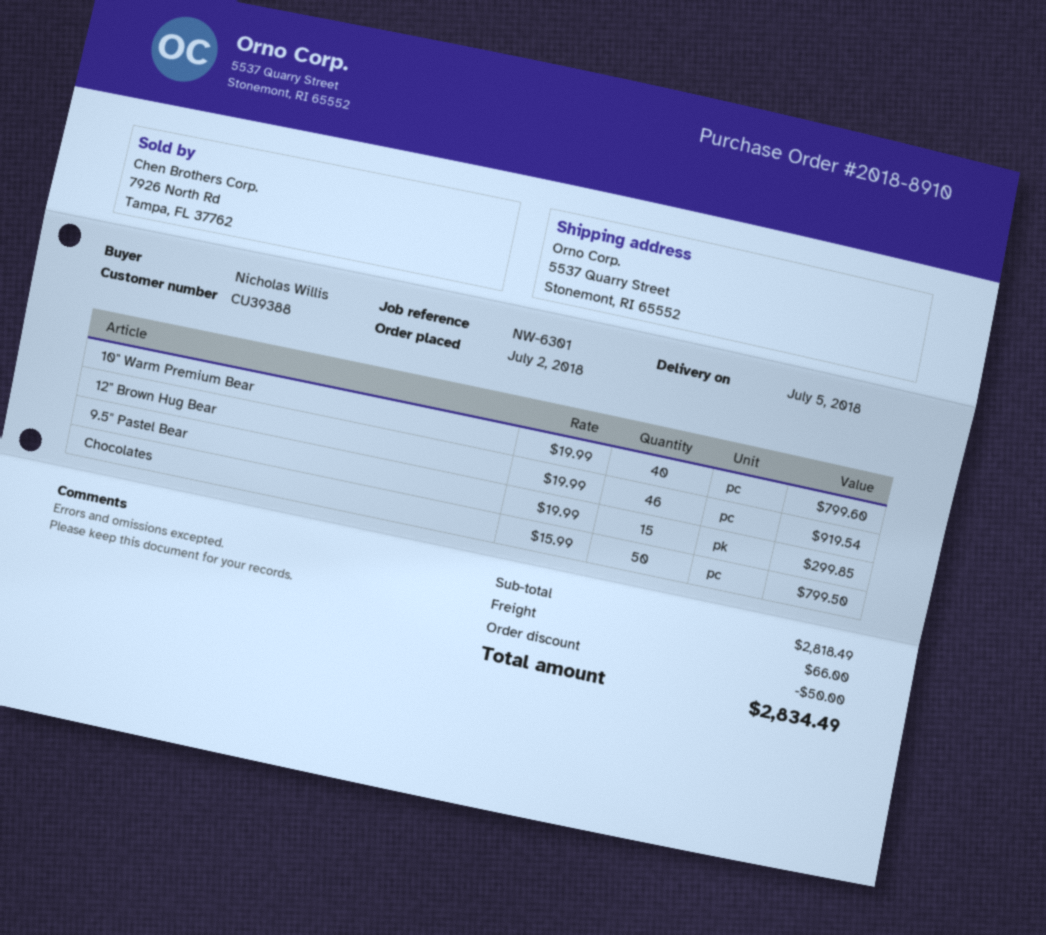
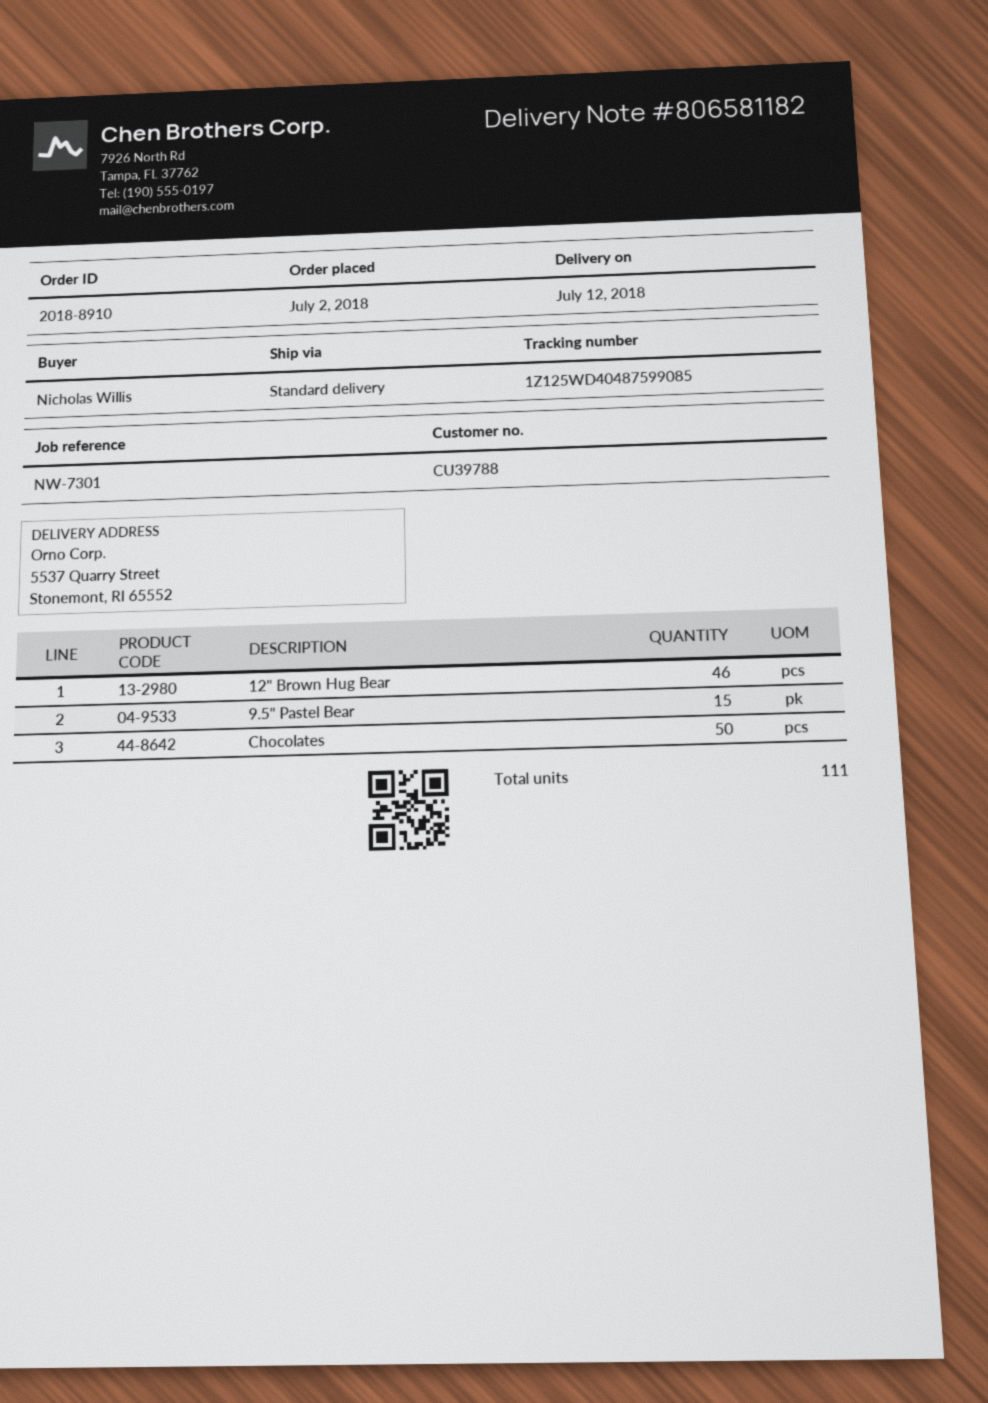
delivery date: 2018-07-05 -> 2018-07-12
customer number: CU39388 -> CU39788
reference: NW-6301 -> NW-7301
10" Warm Premium Bear: 40 -> none

